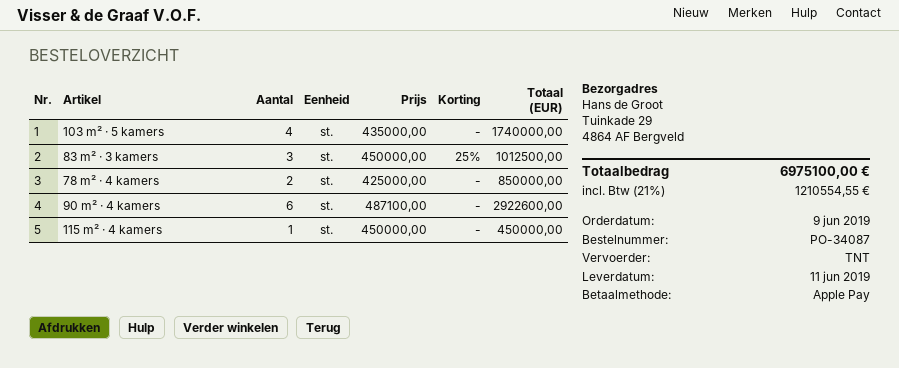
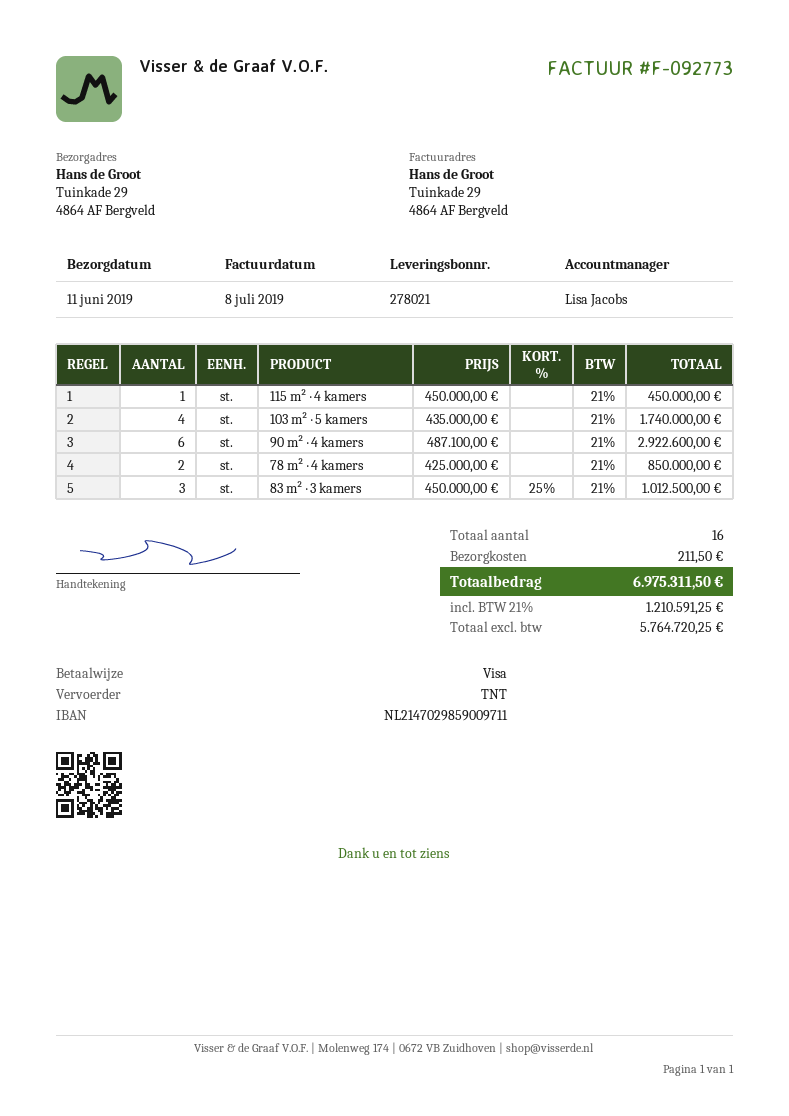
payment method: Apple Pay -> Visa
shipping: none -> 211.50
tax: 21% = 1210554.55 -> 21% = 1210591.25
total: 6975100.00 -> 6975311.50

